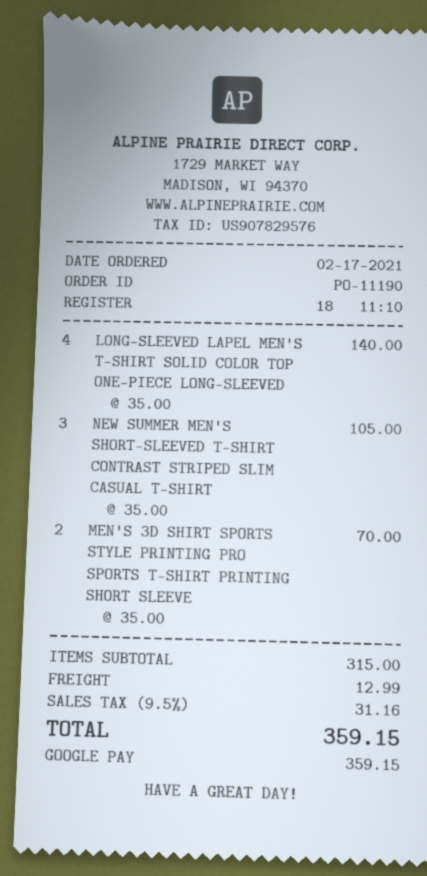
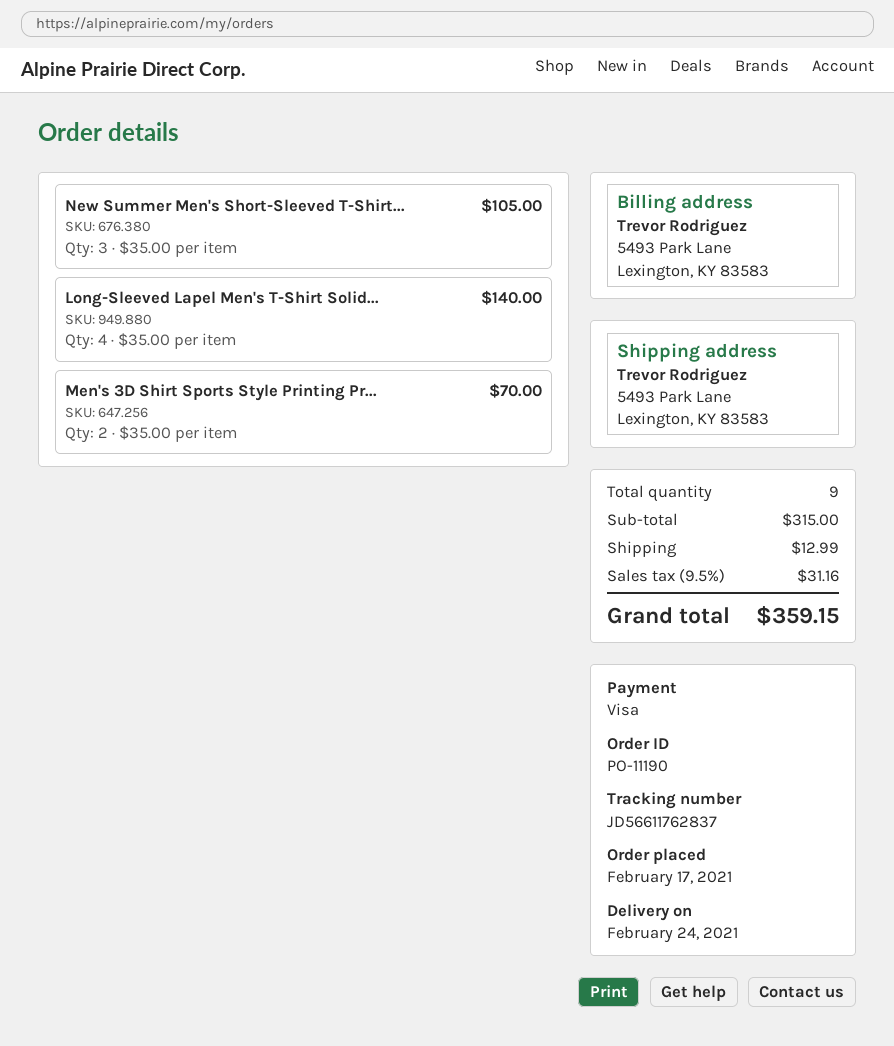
payment method: Google Pay -> Visa

